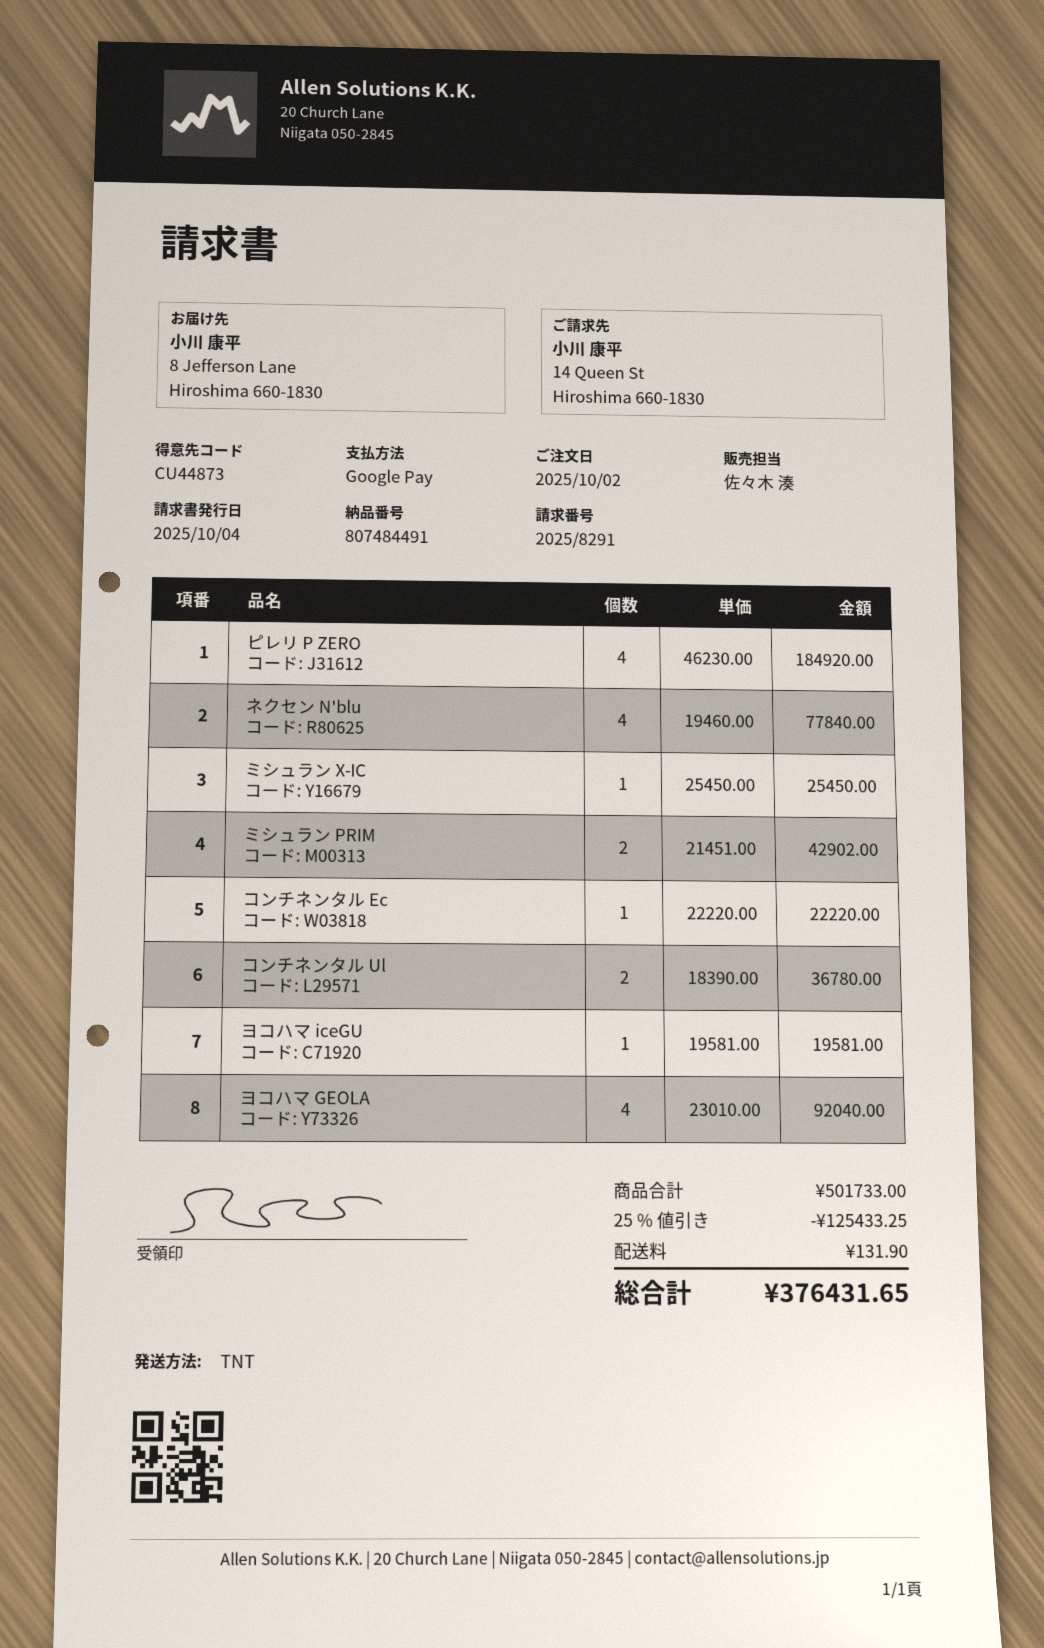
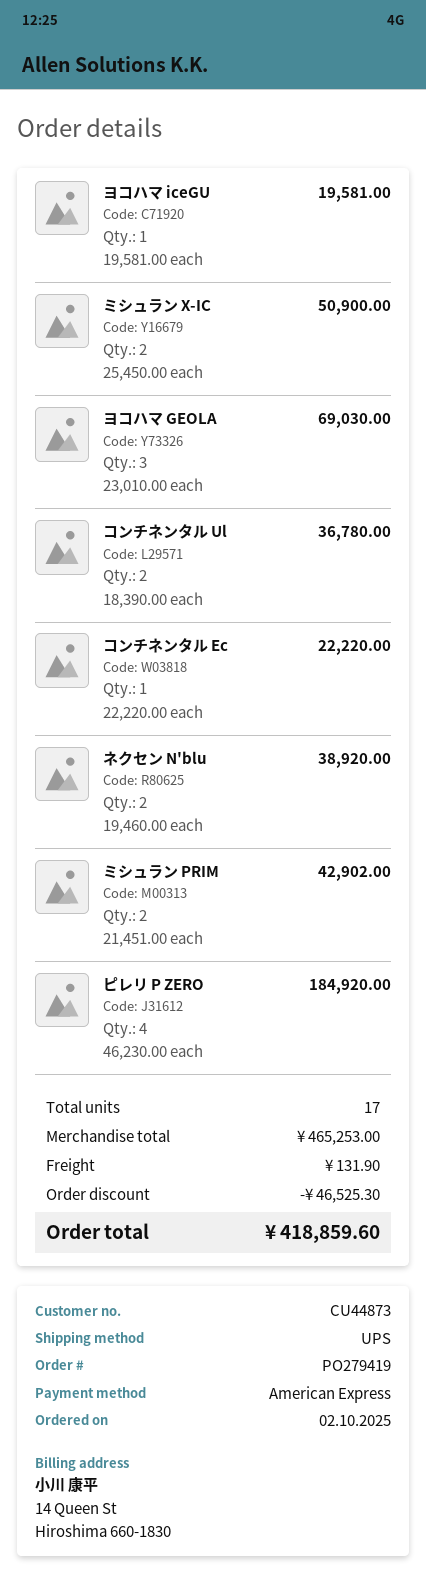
payment method: Google Pay -> American Express
shipping method: TNT -> UPS
ネクセン N'blu: 4 x 19460.00 = 77840.00 -> 2 x 19460.00 = 38920.00
ミシュラン X-IC: 1 x 25450.00 = 25450.00 -> 2 x 25450.00 = 50900.00
ヨコハマ GEOLA: 4 x 23010.00 = 92040.00 -> 3 x 23010.00 = 69030.00
subtotal: 501733.00 -> 465253.00
discount: 125433.25 -> 46525.30
total: 376431.65 -> 418859.60

